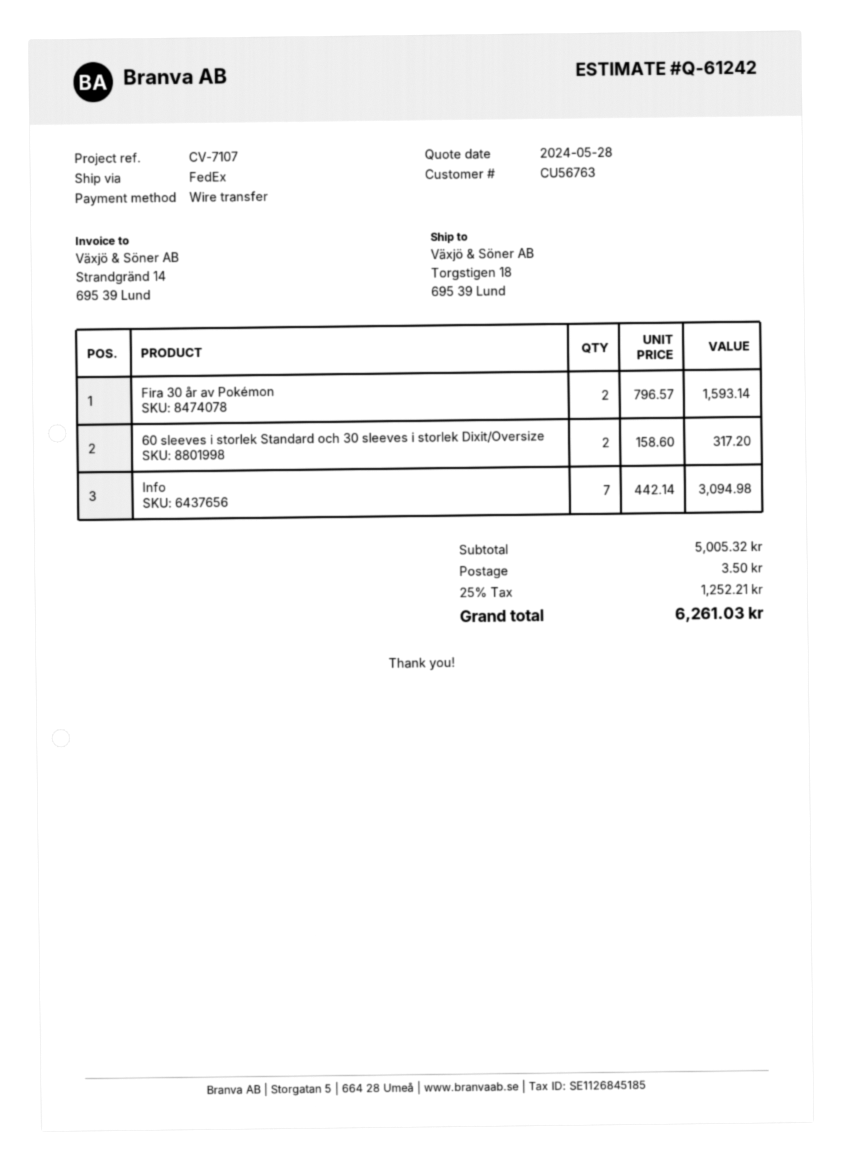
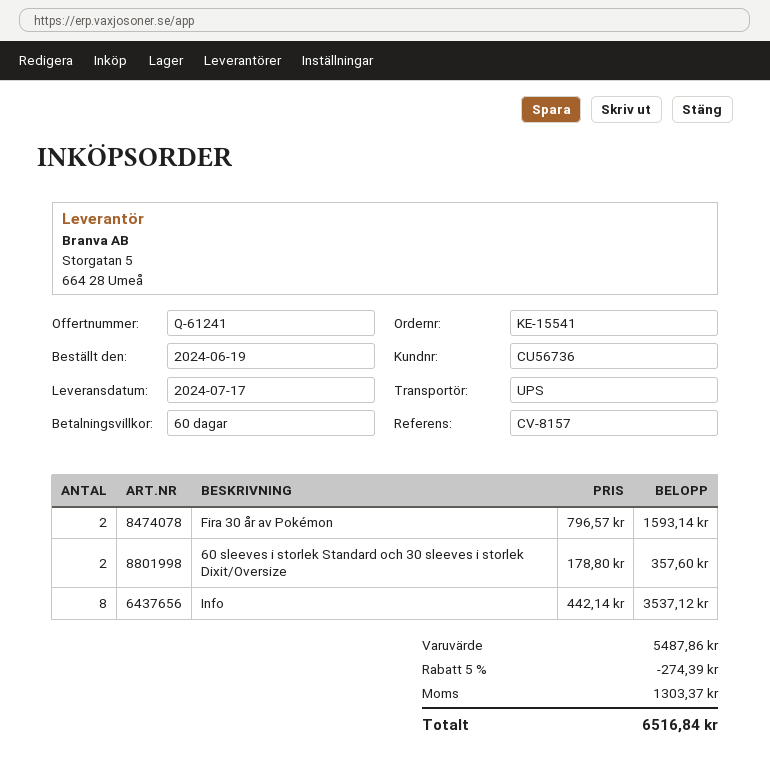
quote number: Q-61242 -> Q-61241
customer number: CU56763 -> CU56736
reference: CV-7107 -> CV-8157
shipping method: FedEx -> UPS
60 sleeves i storlek Standard och 30 sleeves i storlek Dixit/Oversize: 2 x 158.60 = 317.20 -> 2 x 178.80 = 357.60
Info: 7 x 442.14 = 3094.98 -> 8 x 442.14 = 3537.12
subtotal: 5005.32 -> 5487.86
discount: none -> 5% = 274.39
shipping: 3.50 -> none
tax: 1252.21 -> 1303.37
total: 6261.03 -> 6516.84

